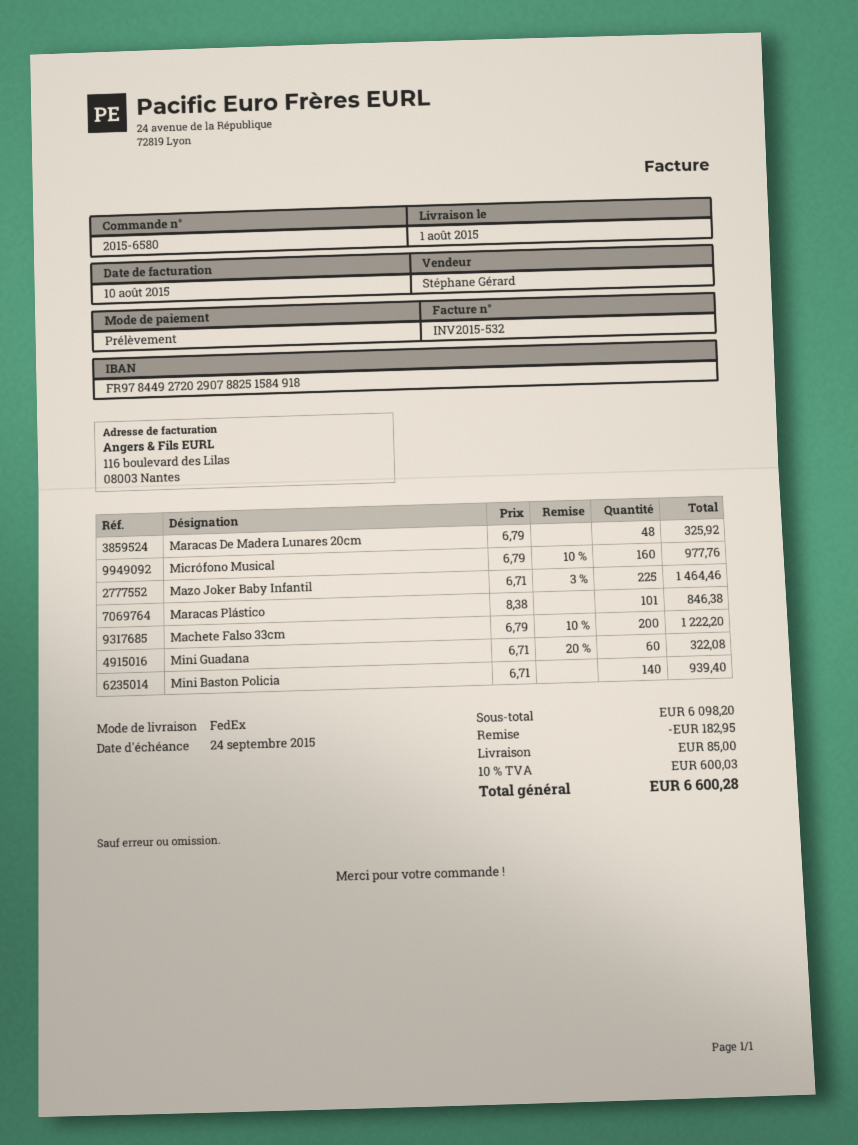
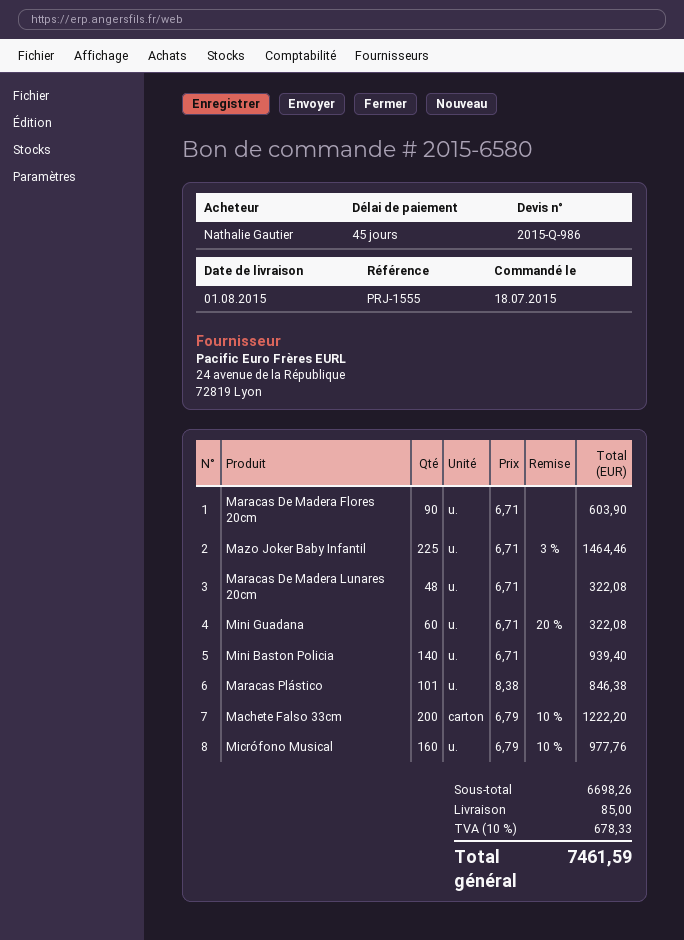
Maracas De Madera Lunares 20cm: 48 x 6.79 = 325.92 -> 48 x 6.71 = 322.08
Maracas De Madera Flores 20cm: none -> 90 x 6.71 = 603.90
subtotal: 6098.20 -> 6698.26
discount: 182.95 -> none
tax: 10% = 600.03 -> 10% = 678.33
total: 6600.28 -> 7461.59

